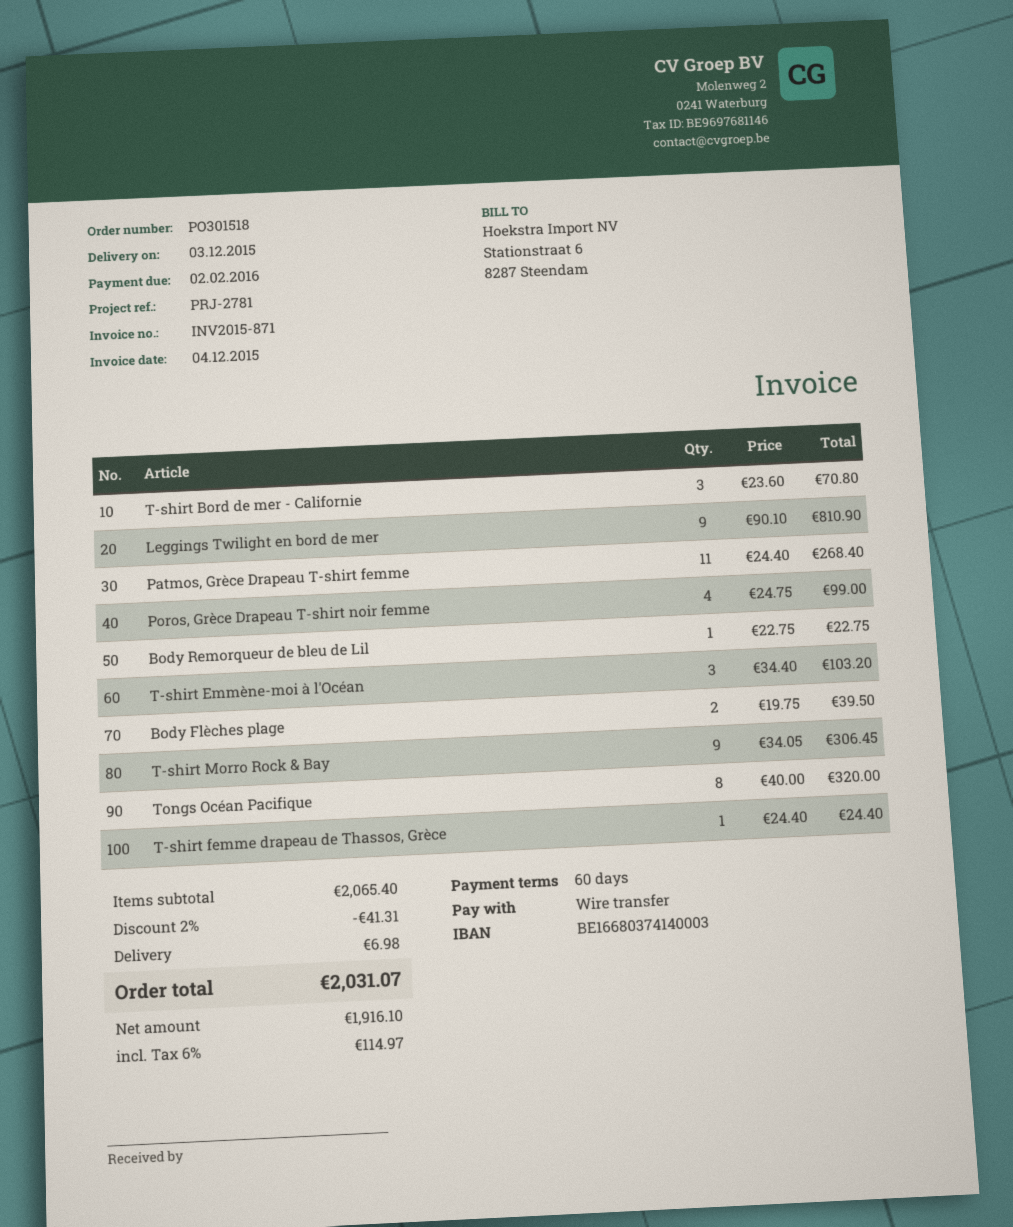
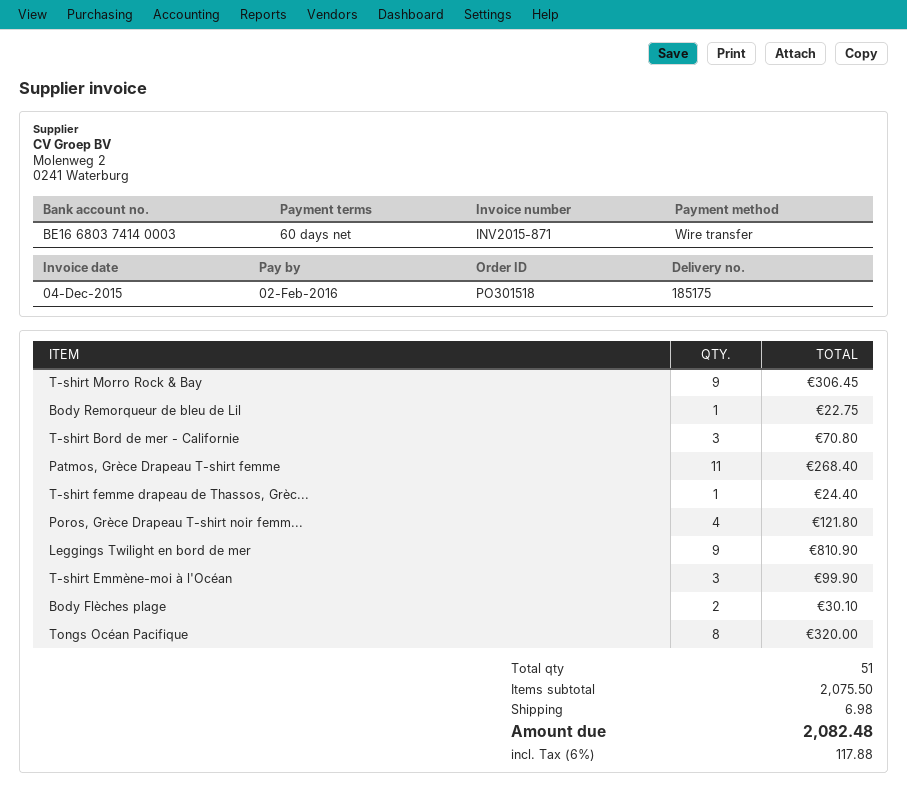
Poros, Grèce Drapeau T-shirt noir femme: 4 for 99.00 -> 4 for 121.80
T-shirt Emmène-moi à l'Océan: 3 for 103.20 -> 3 for 99.90
Body Flèches plage: 2 for 39.50 -> 2 for 30.10
subtotal: 2065.40 -> 2075.50
discount: 2% = 41.31 -> none
tax: 6% = 114.97 -> 6% = 117.88
total: 2031.07 -> 2082.48

